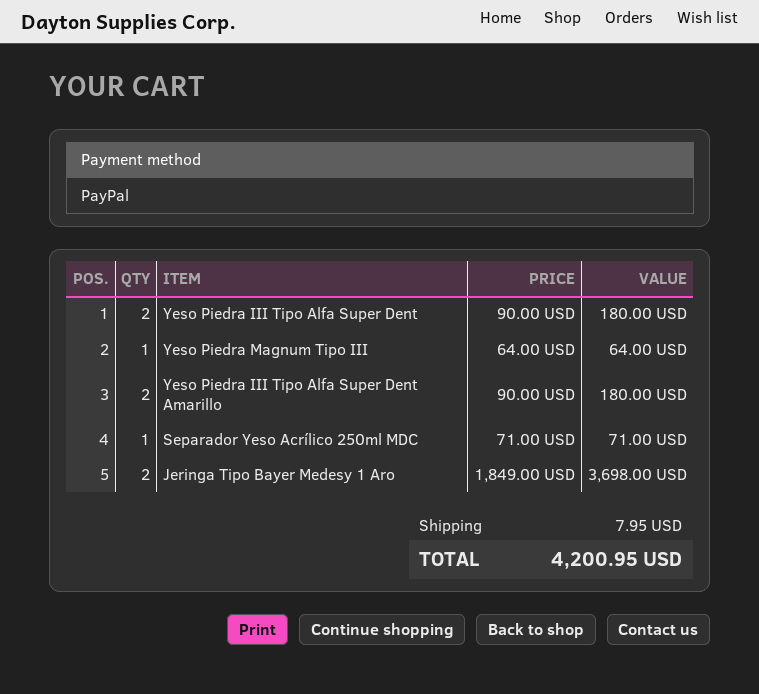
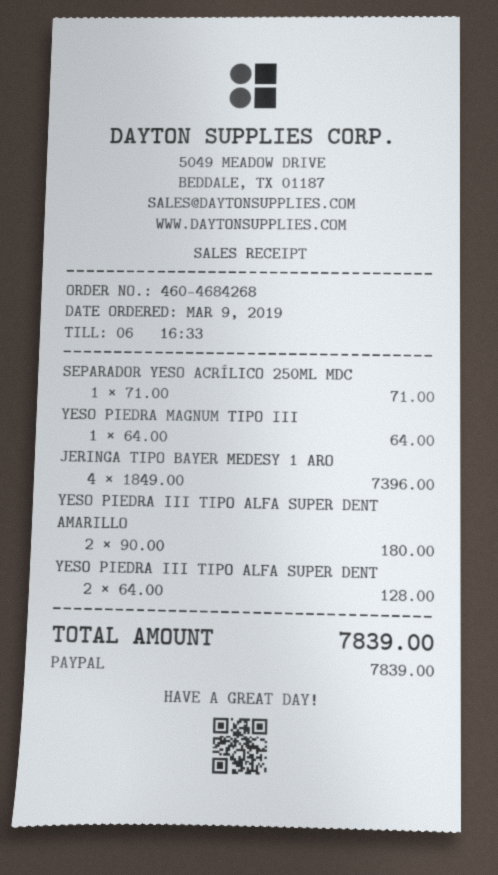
Yeso Piedra III Tipo Alfa Super Dent: 2 x 90.00 = 180.00 -> 2 x 64.00 = 128.00
Jeringa Tipo Bayer Medesy 1 Aro: 2 x 1849.00 = 3698.00 -> 4 x 1849.00 = 7396.00
shipping: 7.95 -> none
total: 4200.95 -> 7839.00

